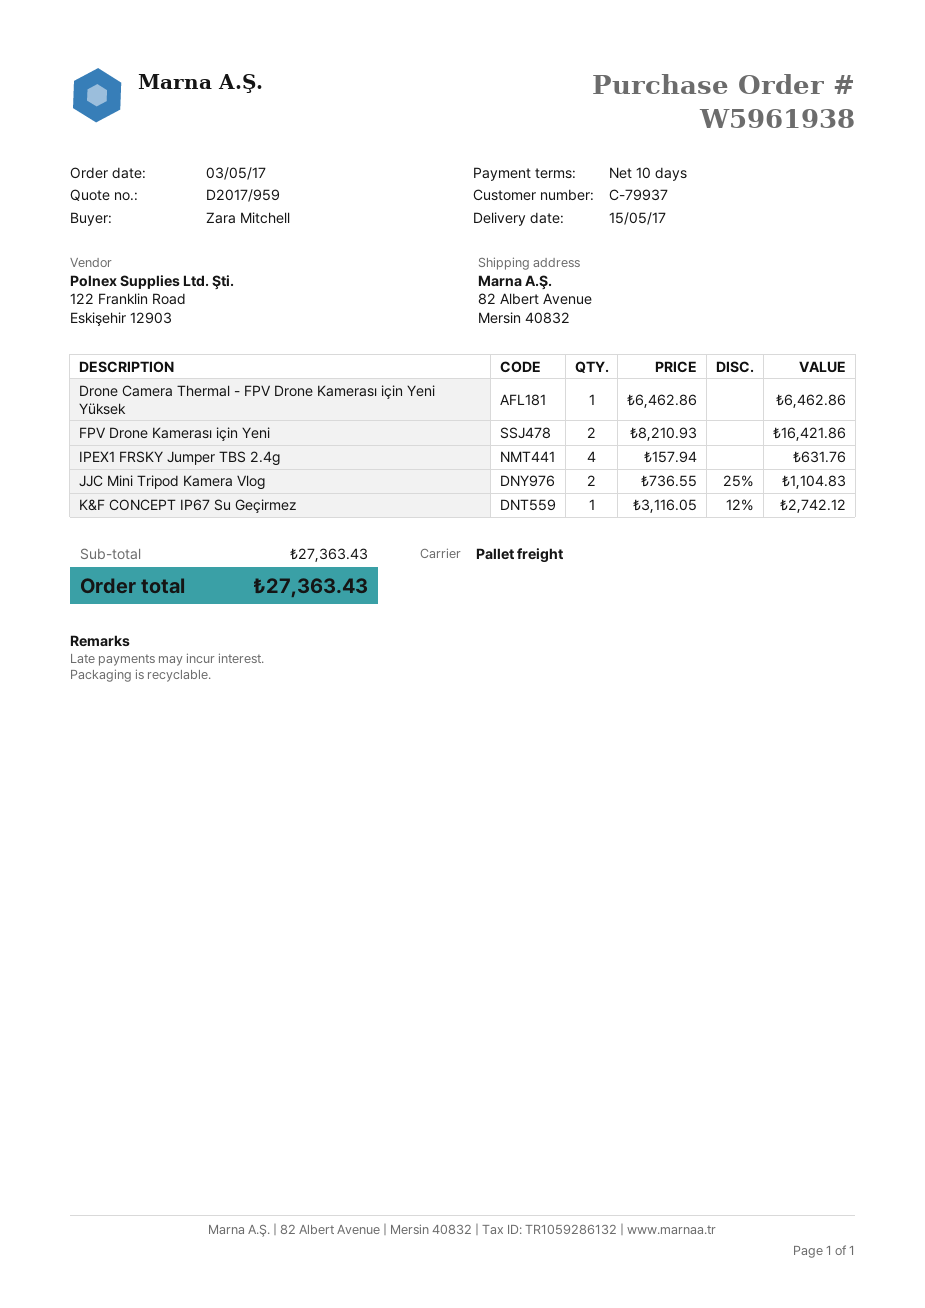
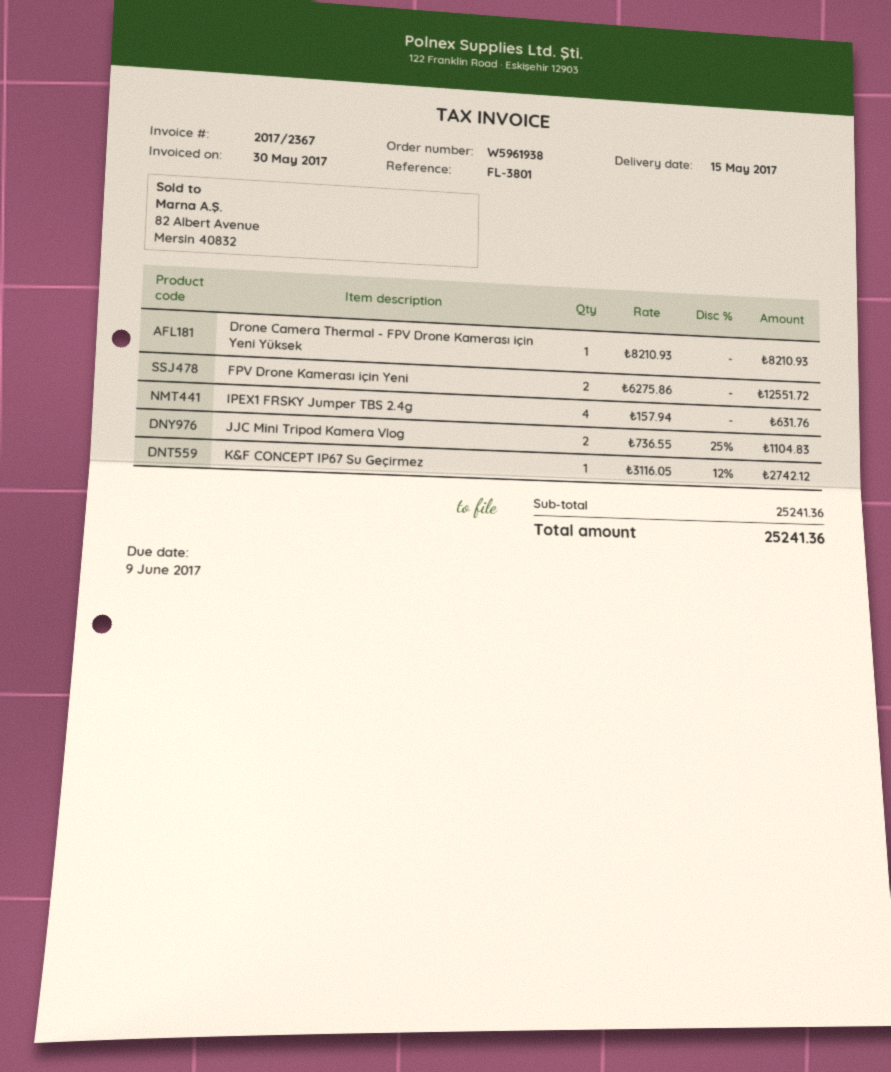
Drone Camera Thermal - FPV Drone Kamerası için Yeni Yüksek: 1 x 6462.86 = 6462.86 -> 1 x 8210.93 = 8210.93
FPV Drone Kamerası için Yeni: 2 x 8210.93 = 16421.86 -> 2 x 6275.86 = 12551.72
subtotal: 27363.43 -> 25241.36
total: 27363.43 -> 25241.36

